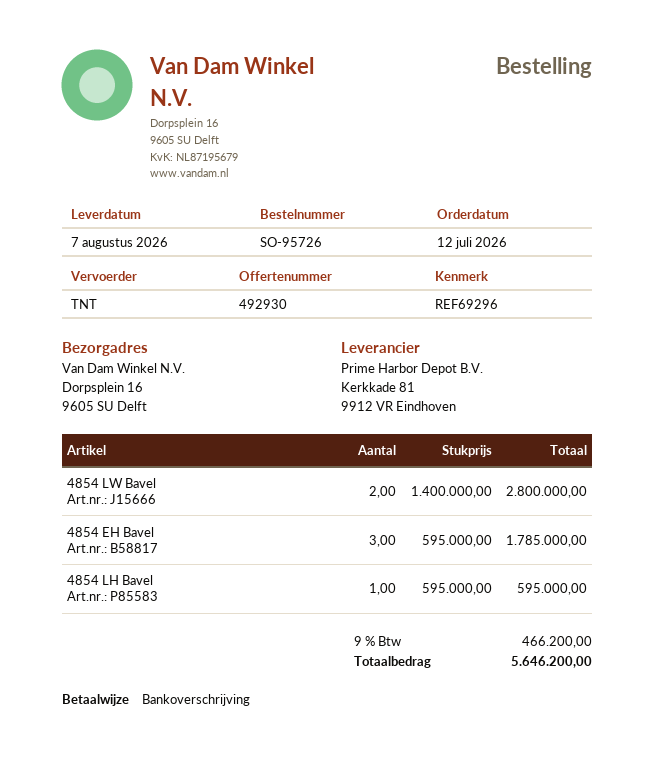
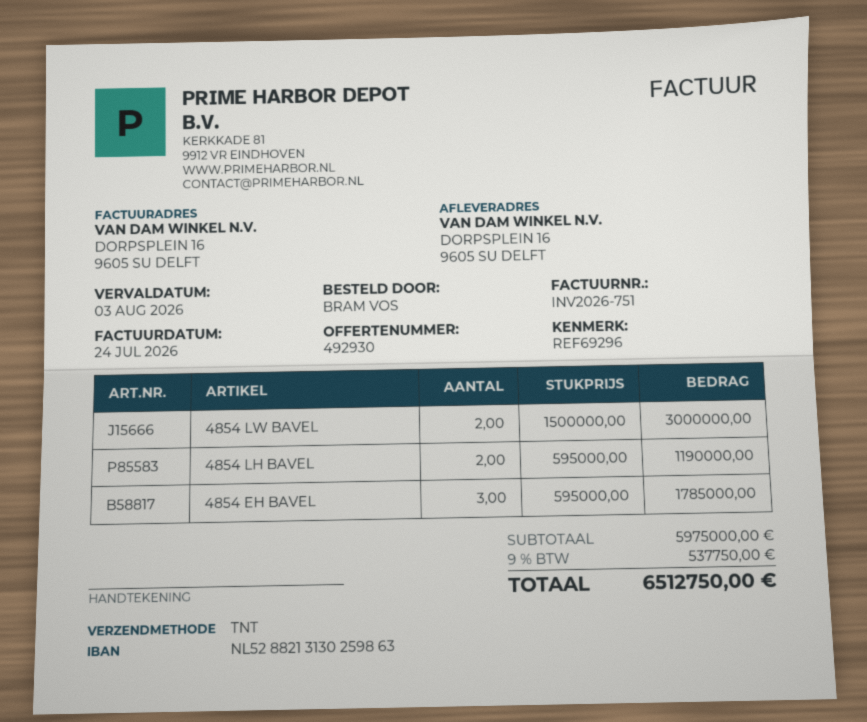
4854 LW Bavel: 2 x 1400000.00 = 2800000.00 -> 2 x 1500000.00 = 3000000.00
4854 LH Bavel: 1 x 595000.00 = 595000.00 -> 2 x 595000.00 = 1190000.00
tax: 9% = 466200.00 -> 9% = 537750.00
total: 5646200.00 -> 6512750.00

